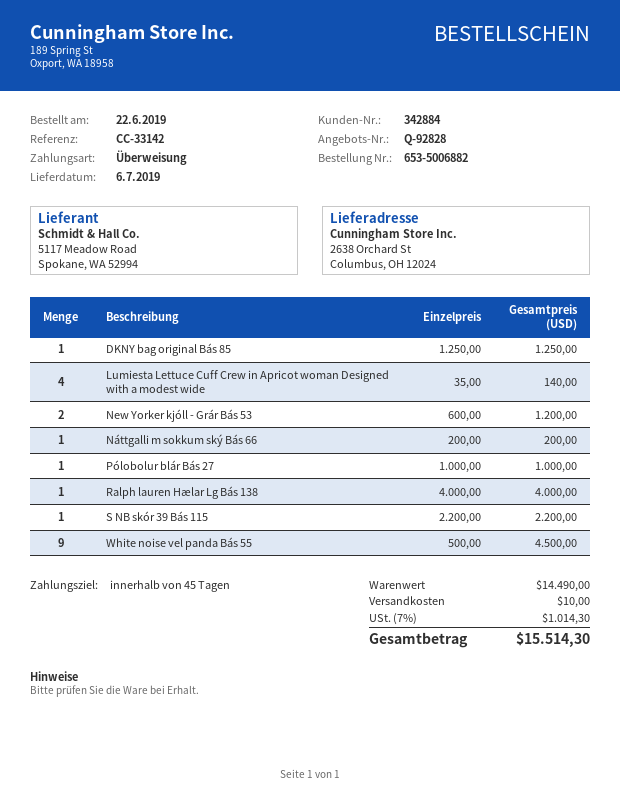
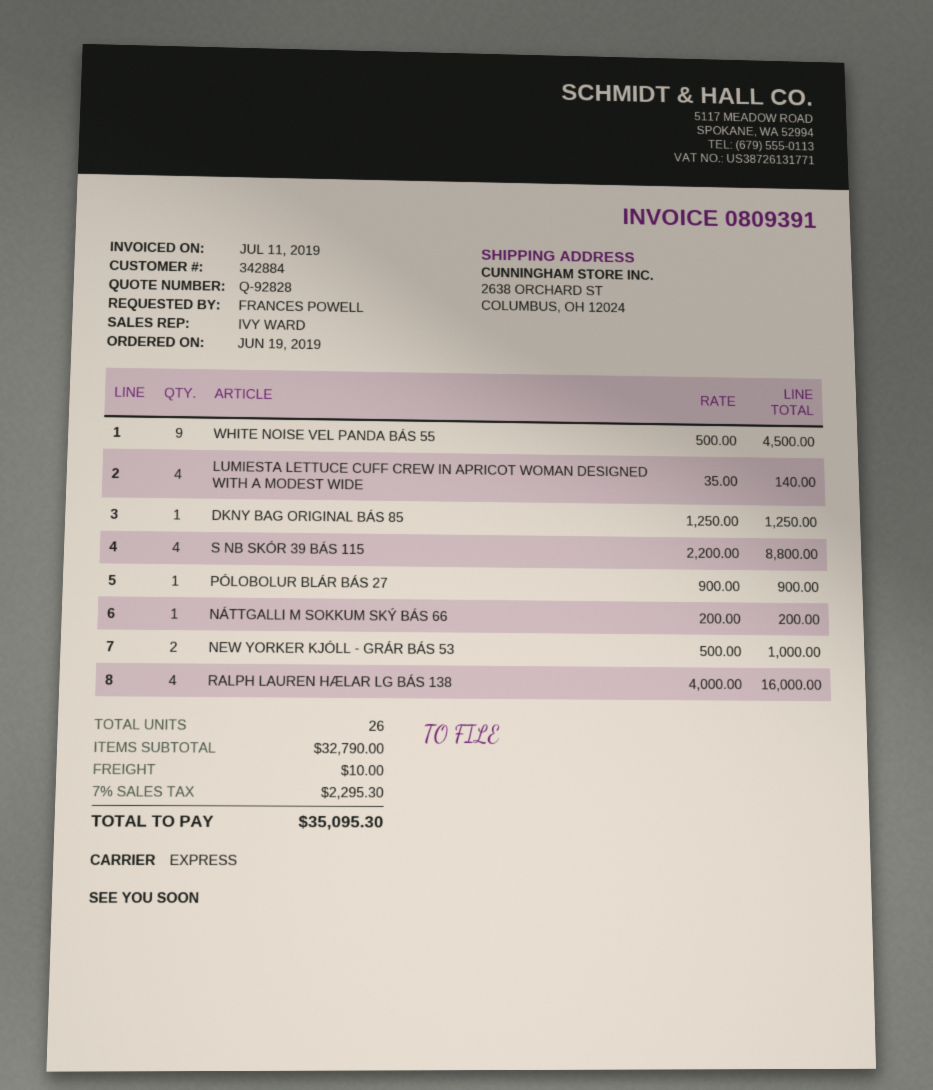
order date: 2019-06-22 -> 2019-06-19
New Yorker kjóll - Grár Bás 53: 2 x 600.00 = 1200.00 -> 2 x 500.00 = 1000.00
Pólobolur blár Bás 27: 1 x 1000.00 = 1000.00 -> 1 x 900.00 = 900.00
Ralph lauren Hælar Lg Bás 138: 1 x 4000.00 = 4000.00 -> 4 x 4000.00 = 16000.00
S NB skór 39 Bás 115: 1 x 2200.00 = 2200.00 -> 4 x 2200.00 = 8800.00
subtotal: 14490.00 -> 32790.00
tax: 7% = 1014.30 -> 7% = 2295.30
total: 15514.30 -> 35095.30

